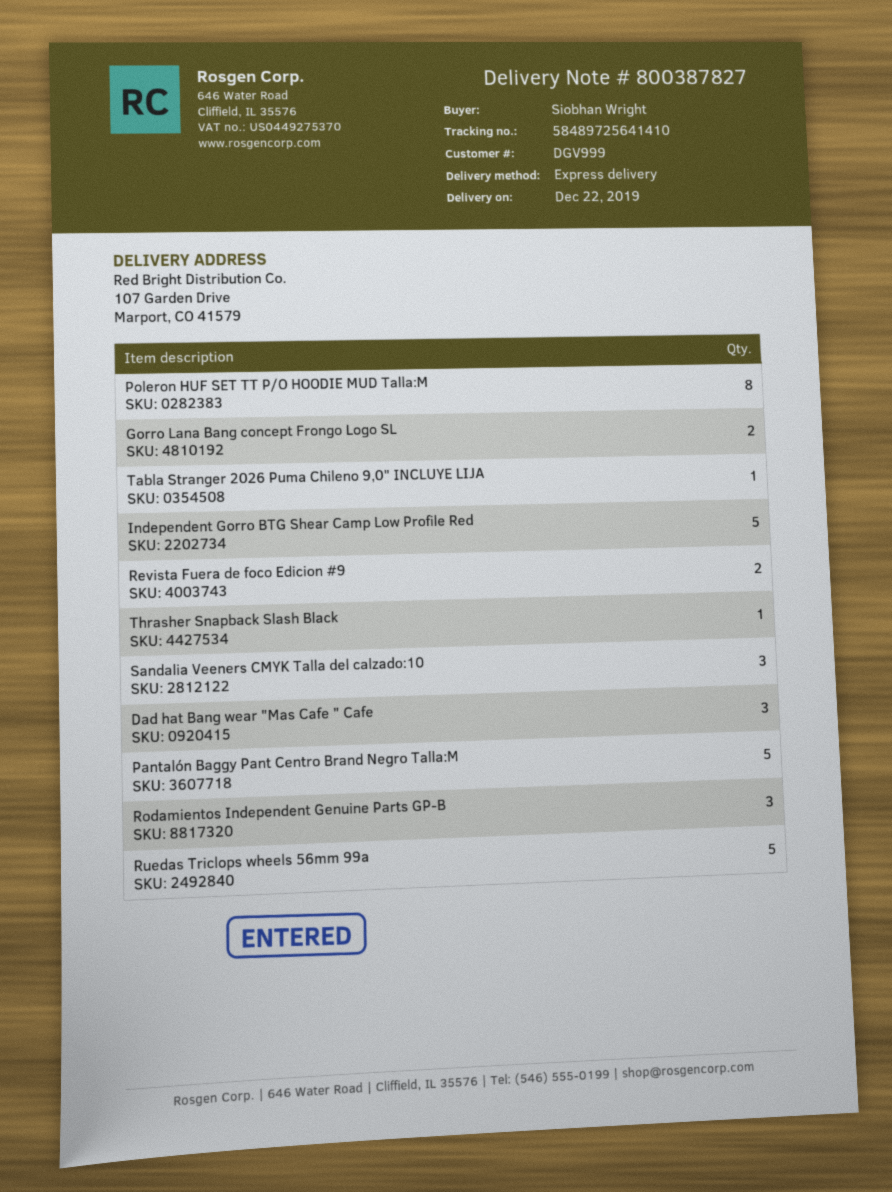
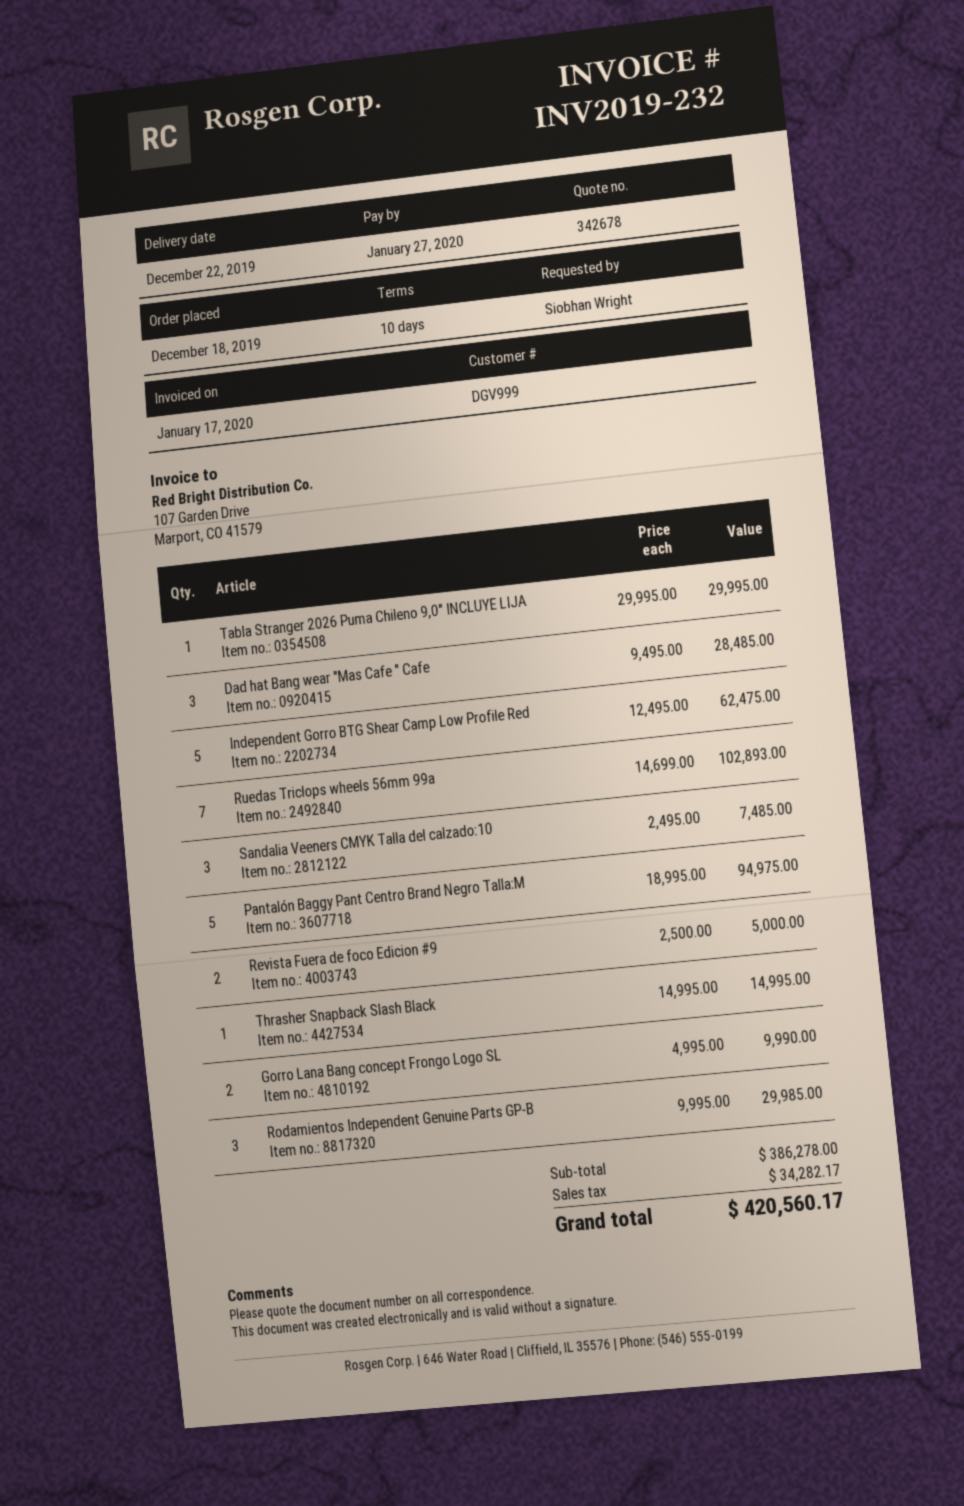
Poleron HUF SET TT P/O HOODIE MUD Talla:M: 8 -> none
Ruedas Triclops wheels 56mm 99a: 5 -> 7

